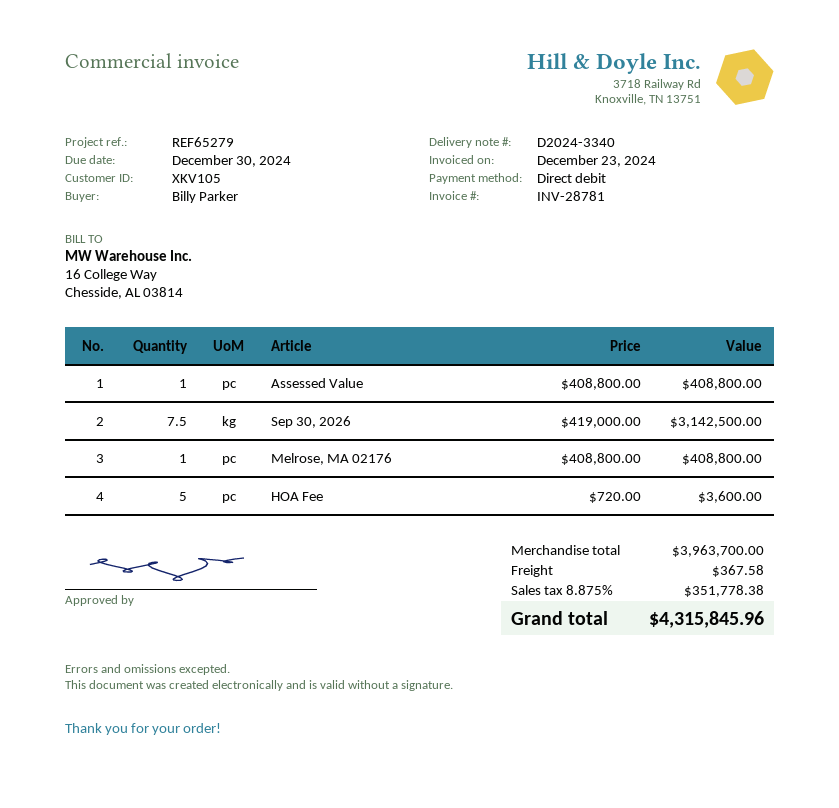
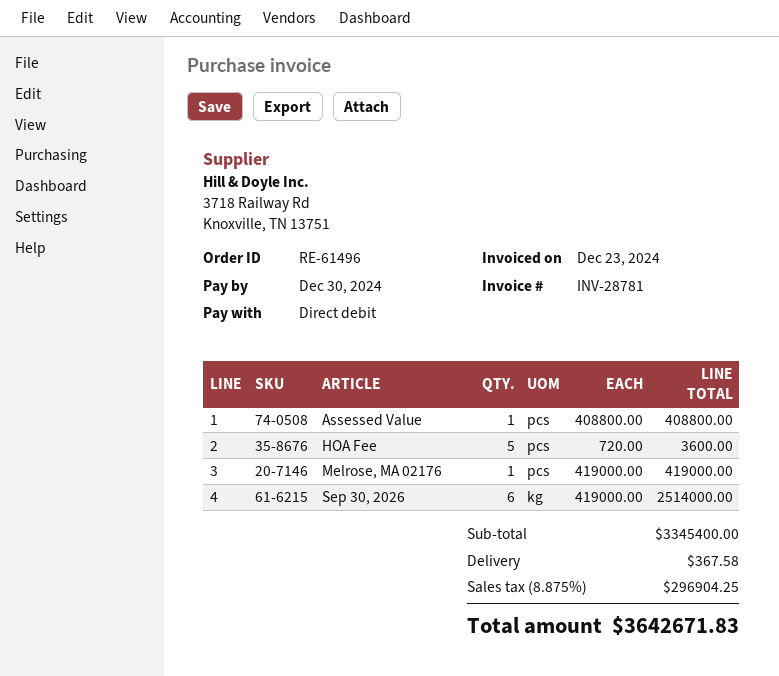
Sep 30, 2026: 7.5 x 419000.00 = 3142500.00 -> 6 x 419000.00 = 2514000.00
Melrose, MA 02176: 1 x 408800.00 = 408800.00 -> 1 x 419000.00 = 419000.00
subtotal: 3963700.00 -> 3345400.00
tax: 8.875% = 351778.38 -> 8.875% = 296904.25
total: 4315845.96 -> 3642671.83

